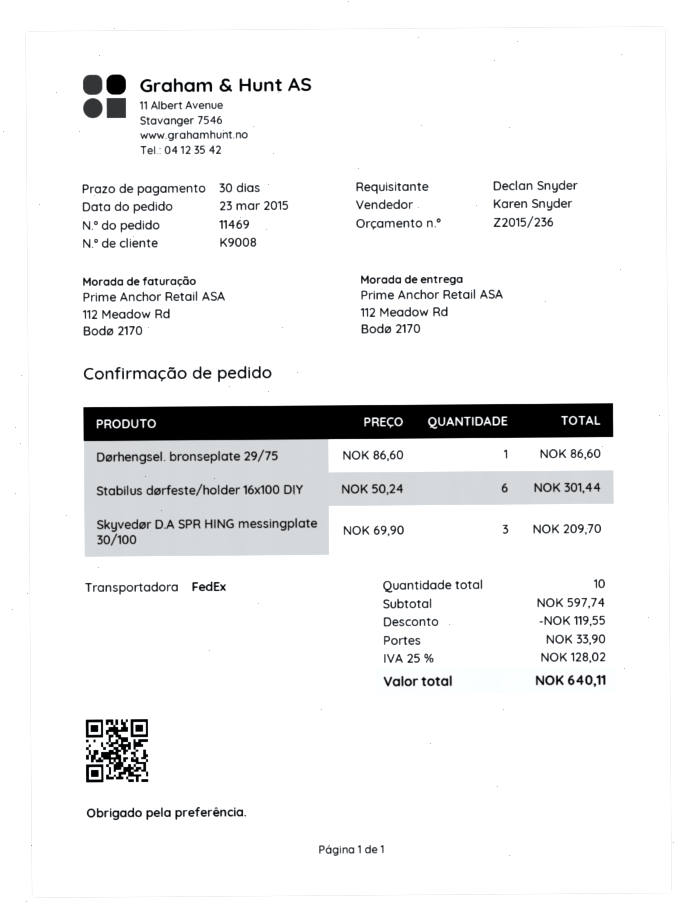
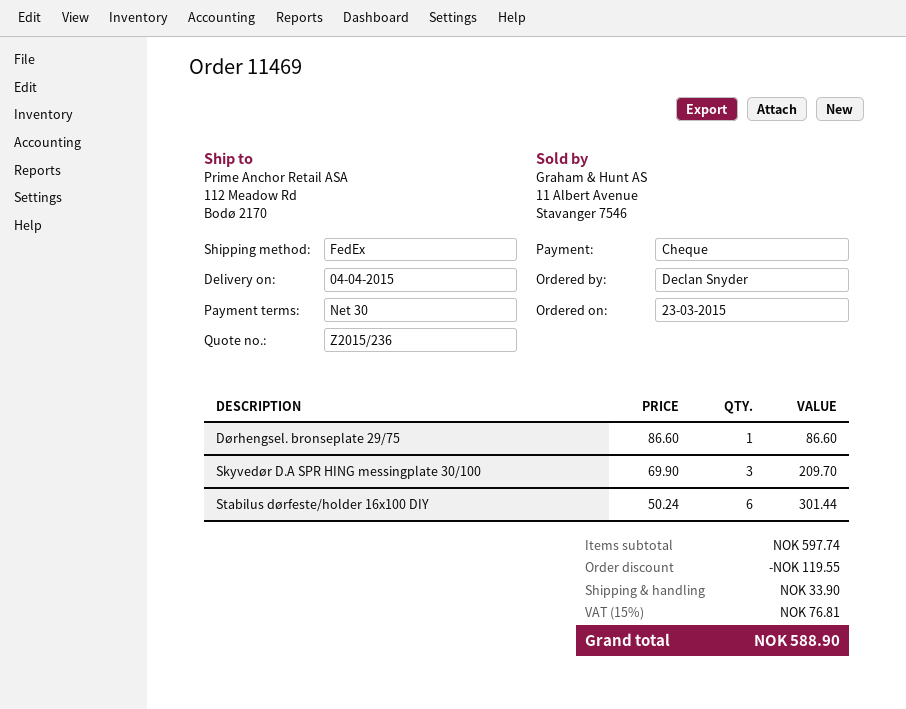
tax: 25% = 128.02 -> 15% = 76.81
total: 640.11 -> 588.90

